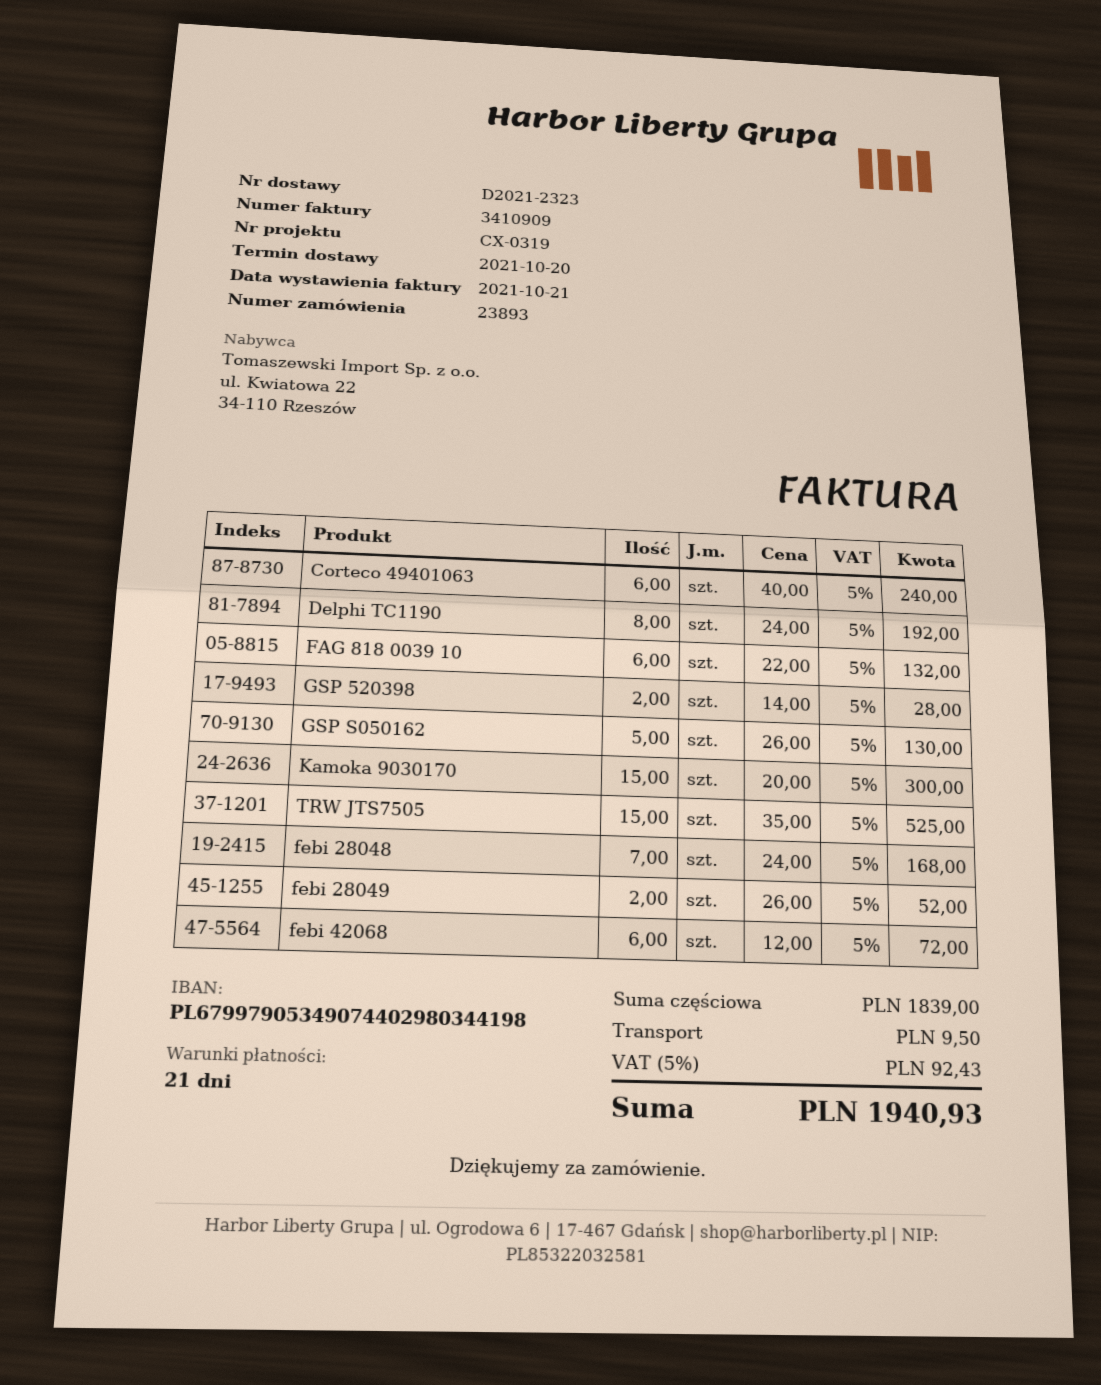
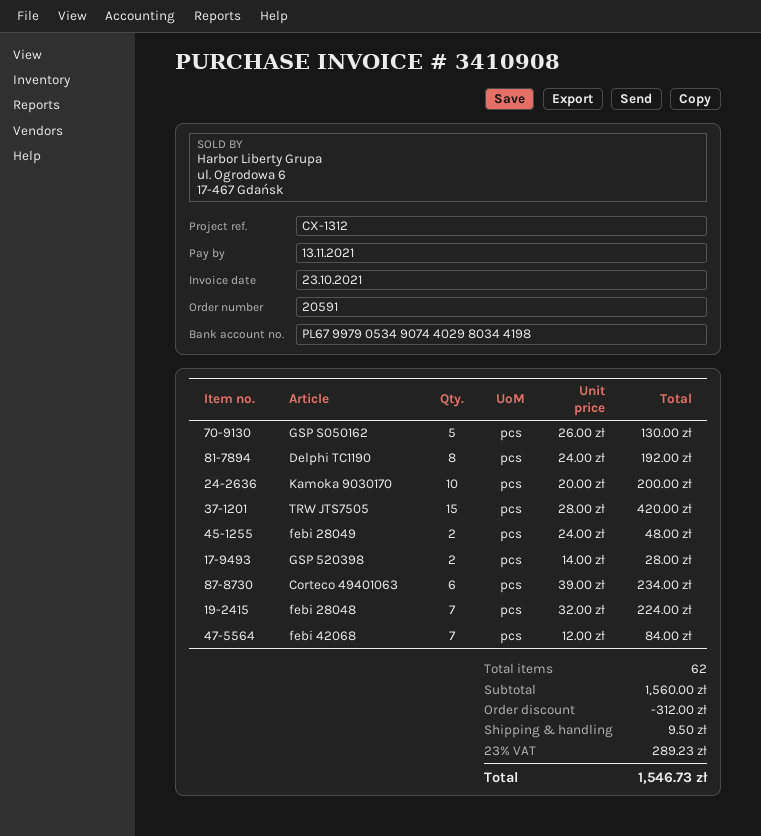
order number: 23893 -> 20591
invoice number: 3410909 -> 3410908
invoice date: 2021-10-21 -> 2021-10-23
reference: CX-0319 -> CX-1312
Corteco 49401063: 6 x 40.00 = 240.00 -> 6 x 39.00 = 234.00
FAG 818 0039 10: 6 x 22.00 = 132.00 -> none
Kamoka 9030170: 15 x 20.00 = 300.00 -> 10 x 20.00 = 200.00
TRW JTS7505: 15 x 35.00 = 525.00 -> 15 x 28.00 = 420.00
febi 28048: 7 x 24.00 = 168.00 -> 7 x 32.00 = 224.00
febi 28049: 2 x 26.00 = 52.00 -> 2 x 24.00 = 48.00
febi 42068: 6 x 12.00 = 72.00 -> 7 x 12.00 = 84.00
subtotal: 1839.00 -> 1560.00
discount: none -> 312.00
tax: 5% = 92.43 -> 23% = 289.23
total: 1940.93 -> 1546.73

